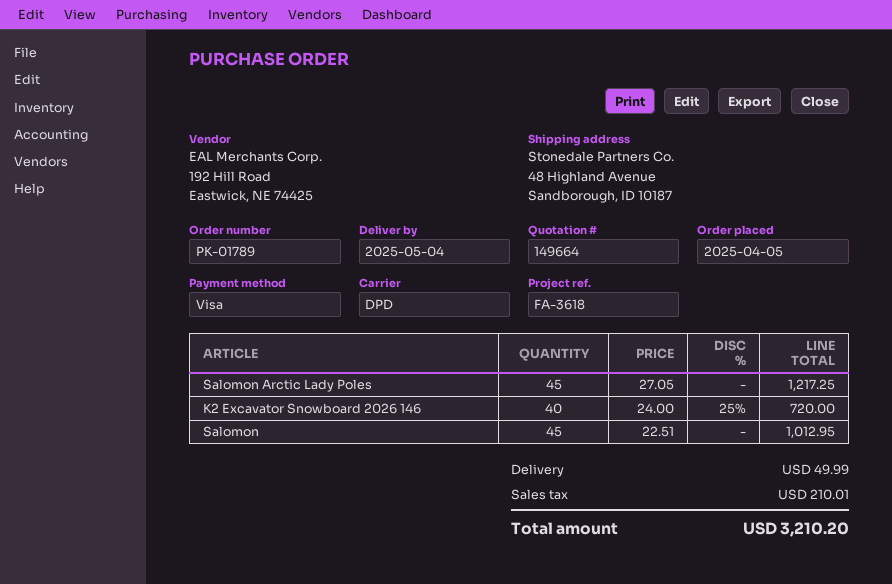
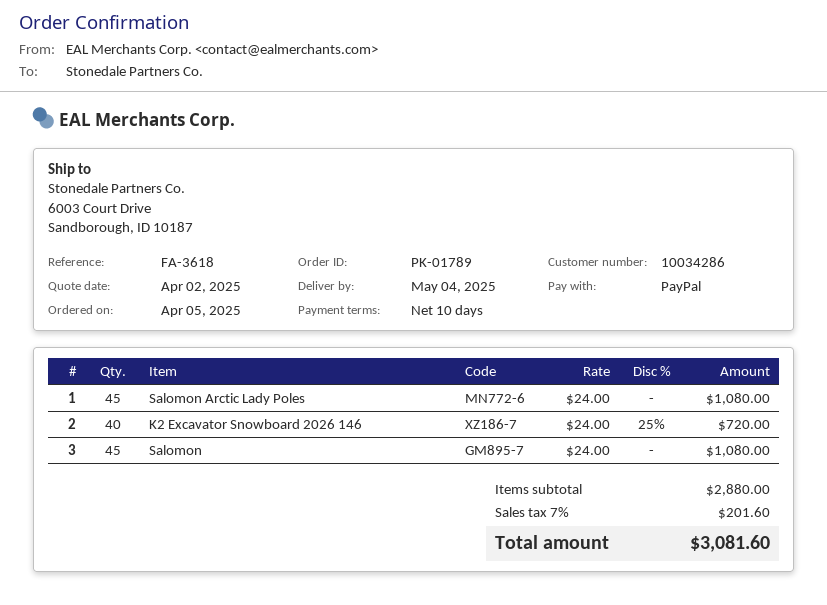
payment method: Visa -> PayPal
ship to: 48 Highland Avenue, Sandborough, ID 10187 -> 6003 Court Drive, Sandborough, ID 10187
Salomon Arctic Lady Poles: 45 x 27.05 = 1217.25 -> 45 x 24.00 = 1080.00
Salomon: 45 x 22.51 = 1012.95 -> 45 x 24.00 = 1080.00
shipping: 49.99 -> none
tax: 210.01 -> 201.60
total: 3210.20 -> 3081.60

